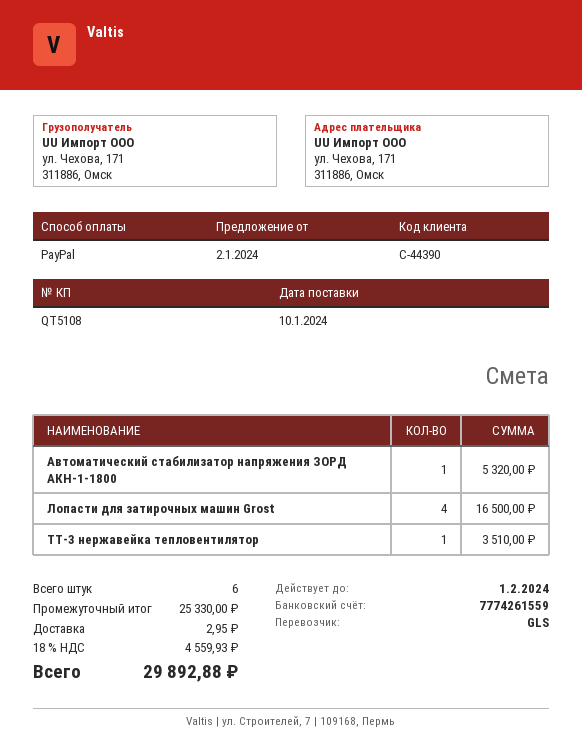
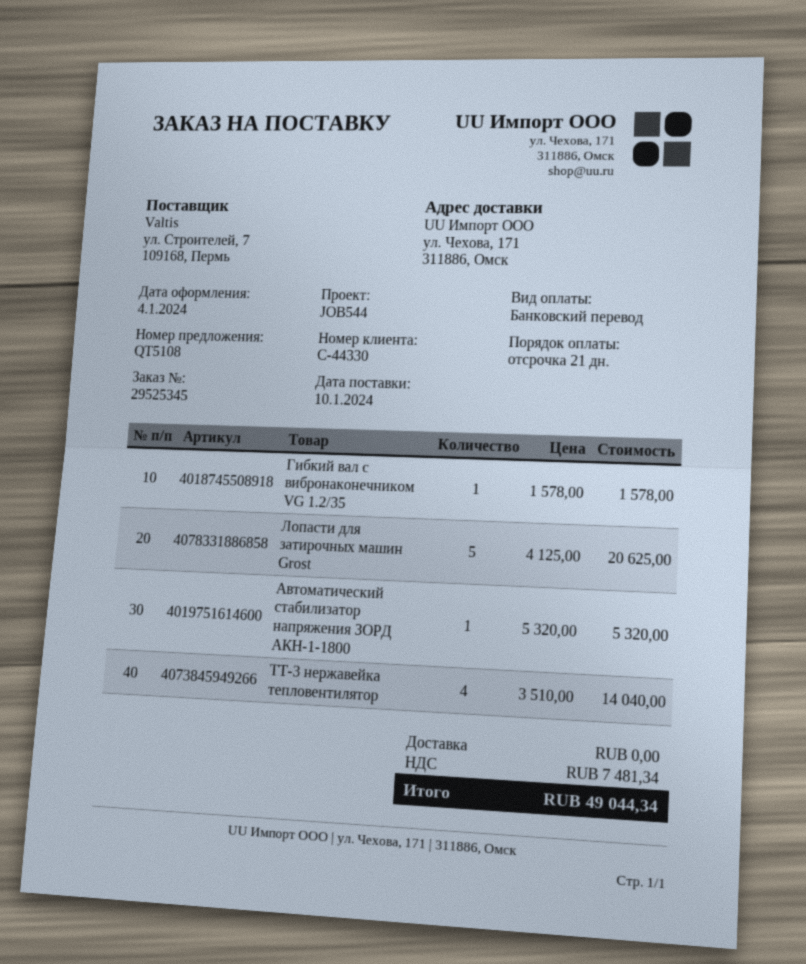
customer number: C-44390 -> C-44330
payment method: PayPal -> bank transfer
Лопасти для затирочных машин Grost: 4 for 16500.00 -> 5 for 20625.00
ТТ-3 нержавейка тепловентилятор: 1 for 3510.00 -> 4 for 14040.00
Гибкий вал с вибронаконечником VG 1.2/35: none -> 1 for 1578.00
shipping: 2.95 -> 0.00
tax: 4559.93 -> 7481.34
total: 29892.88 -> 49044.34

